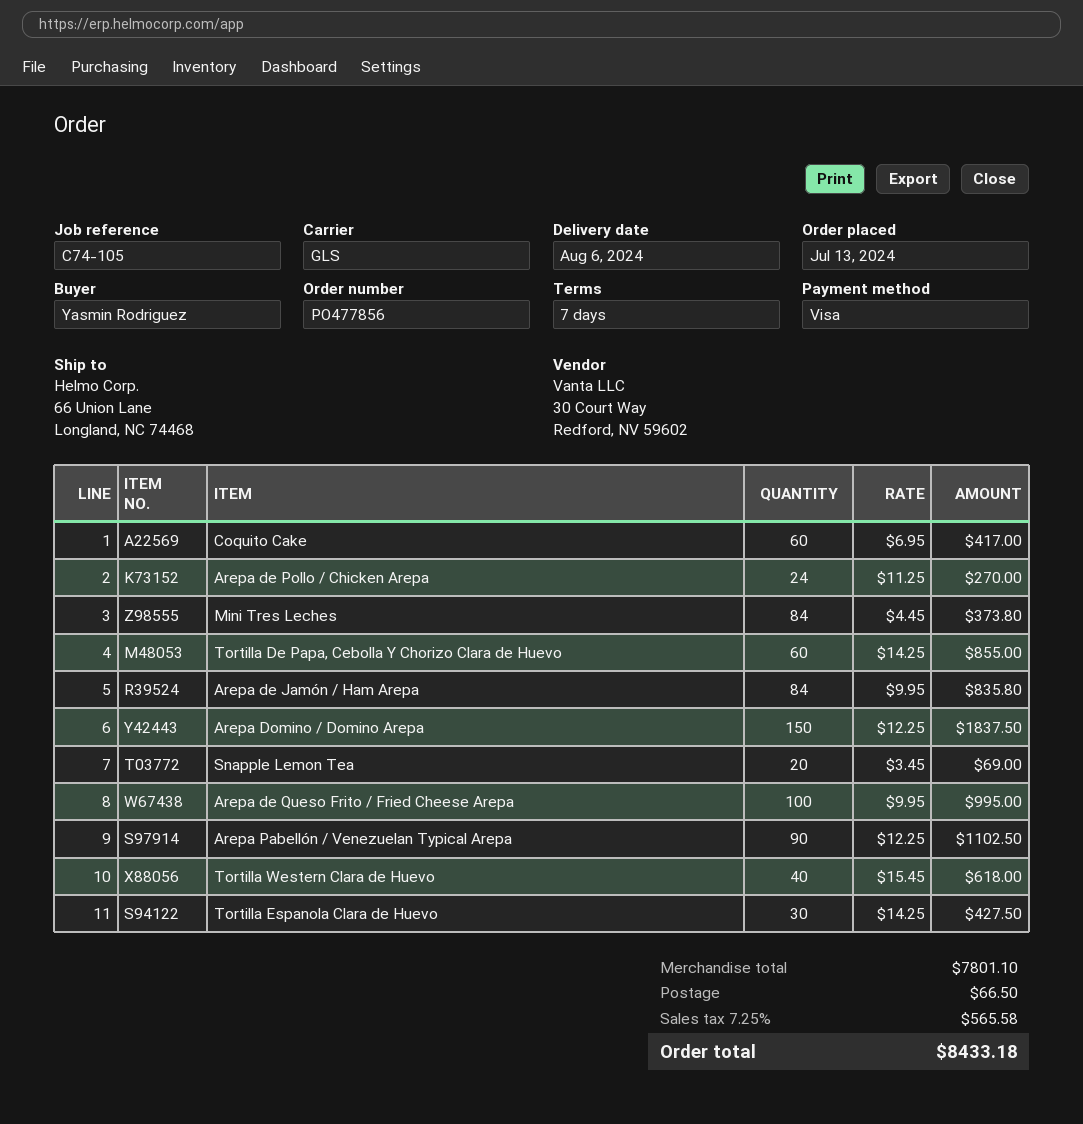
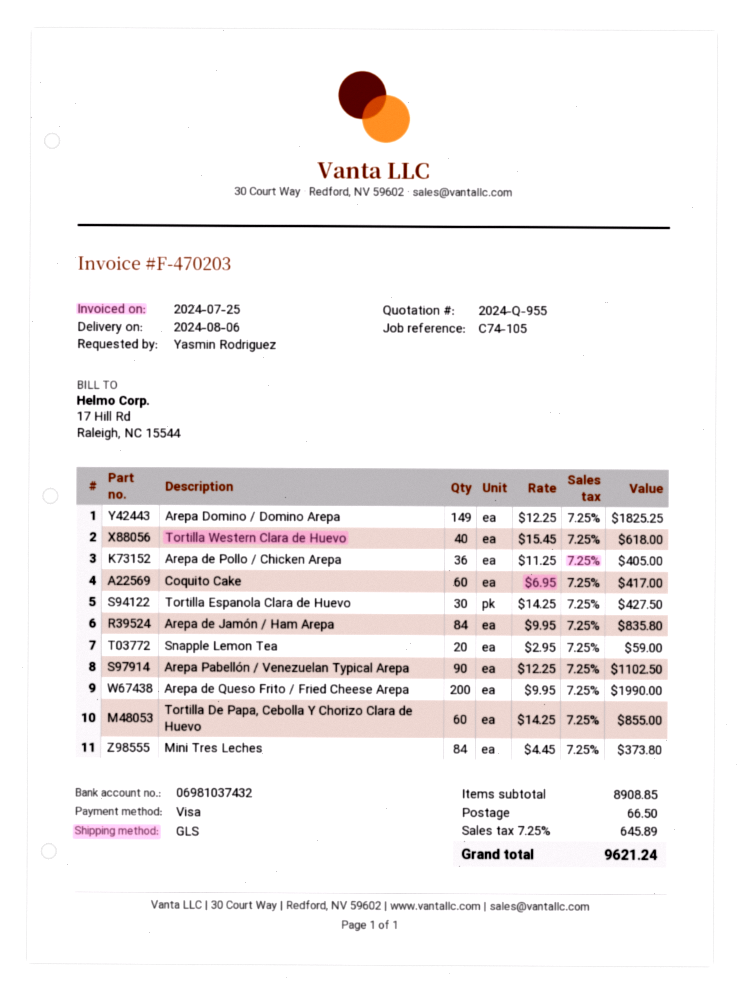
Arepa de Pollo / Chicken Arepa: 24 x 11.25 = 270.00 -> 36 x 11.25 = 405.00
Arepa Domino / Domino Arepa: 150 x 12.25 = 1837.50 -> 149 x 12.25 = 1825.25
Snapple Lemon Tea: 20 x 3.45 = 69.00 -> 20 x 2.95 = 59.00
Arepa de Queso Frito / Fried Cheese Arepa: 100 x 9.95 = 995.00 -> 200 x 9.95 = 1990.00
subtotal: 7801.10 -> 8908.85
tax: 7.25% = 565.58 -> 7.25% = 645.89
total: 8433.18 -> 9621.24

